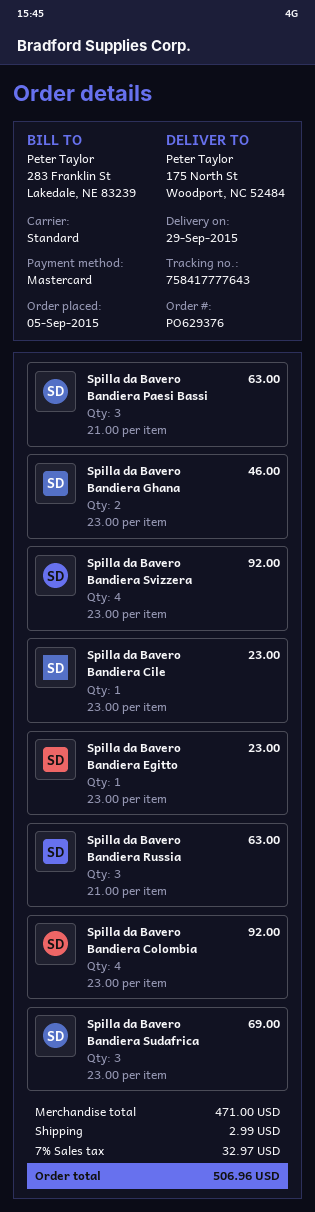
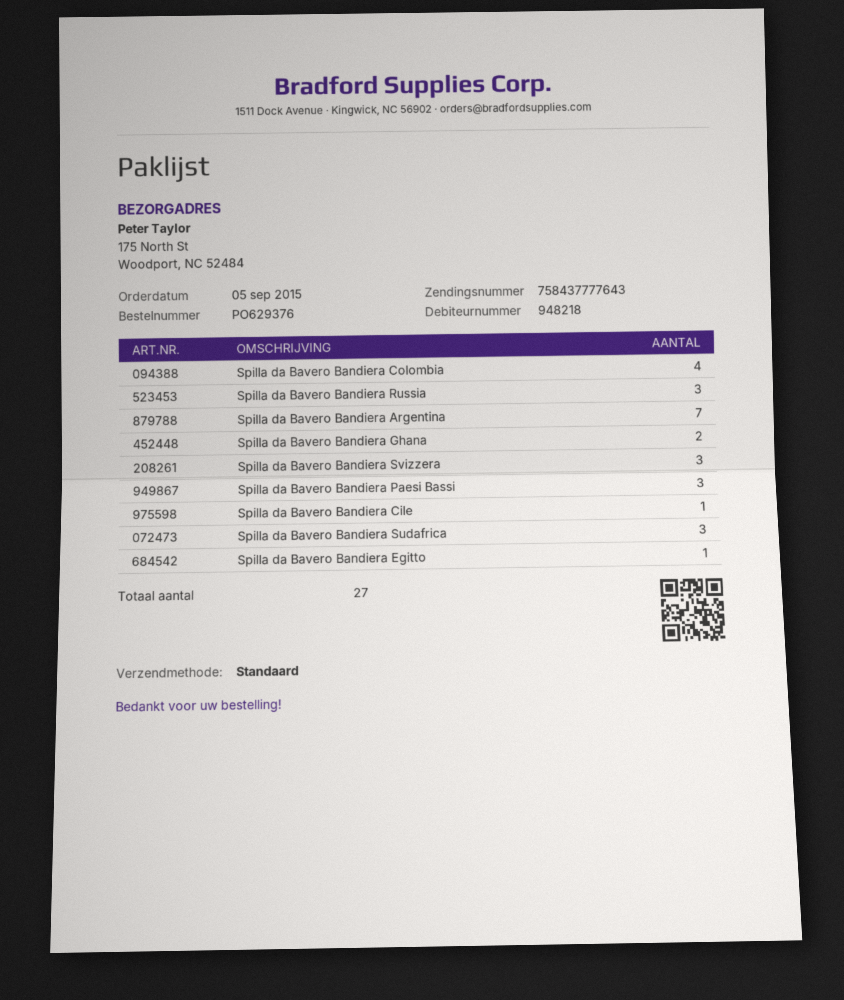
tracking number: 758417777643 -> 758437777643
Spilla da Bavero Bandiera Svizzera: 4 -> 3
Spilla da Bavero Bandiera Argentina: none -> 7

